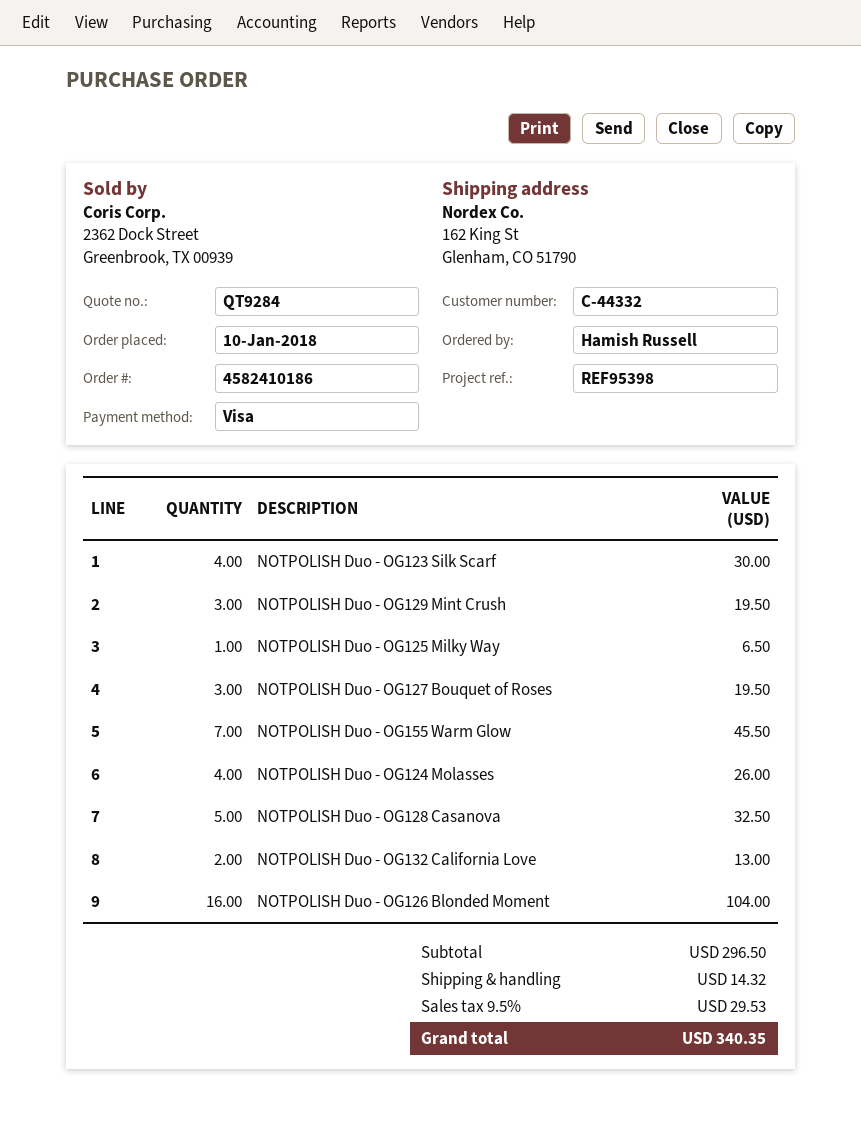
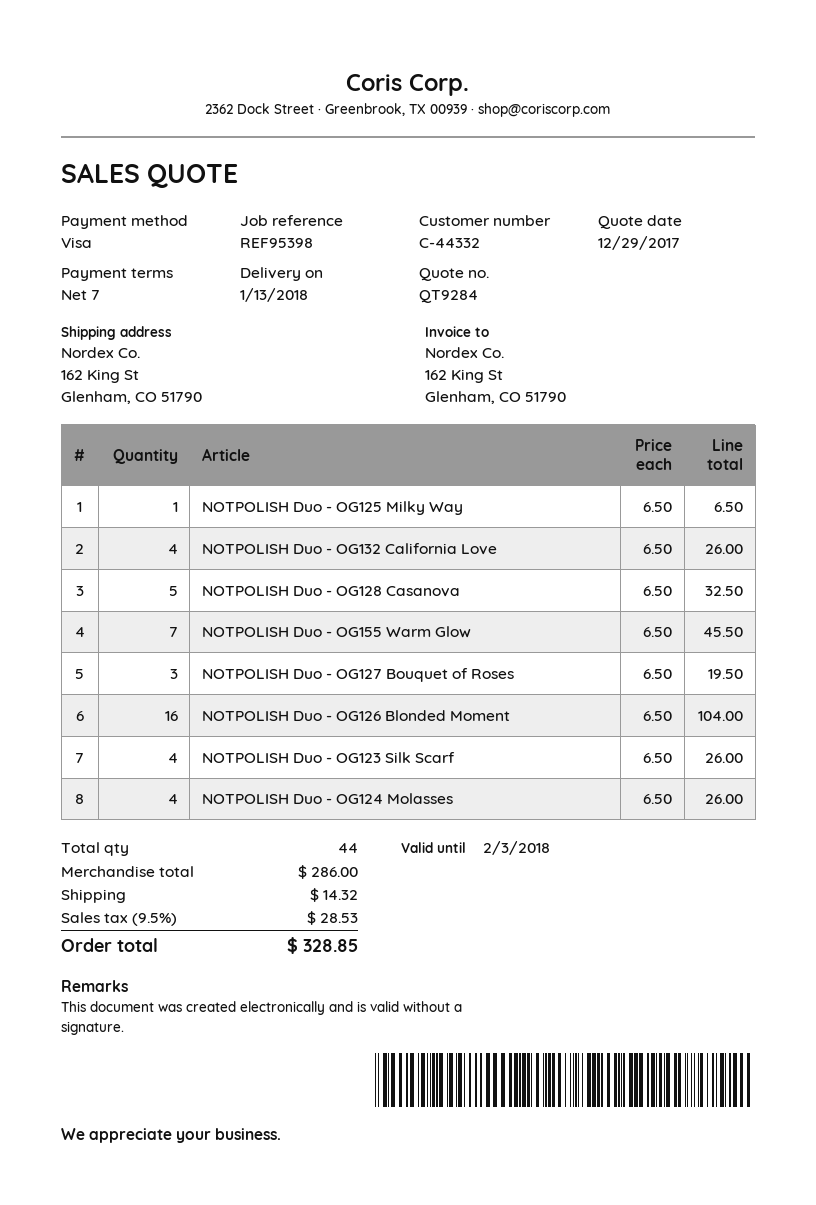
NOTPOLISH Duo - OG123 Silk Scarf: 4 for 30.00 -> 4 for 26.00
NOTPOLISH Duo - OG129 Mint Crush: 3 for 19.50 -> none
NOTPOLISH Duo - OG132 California Love: 2 for 13.00 -> 4 for 26.00
subtotal: 296.50 -> 286.00
tax: 9.5% = 29.53 -> 9.5% = 28.53
total: 340.35 -> 328.85

